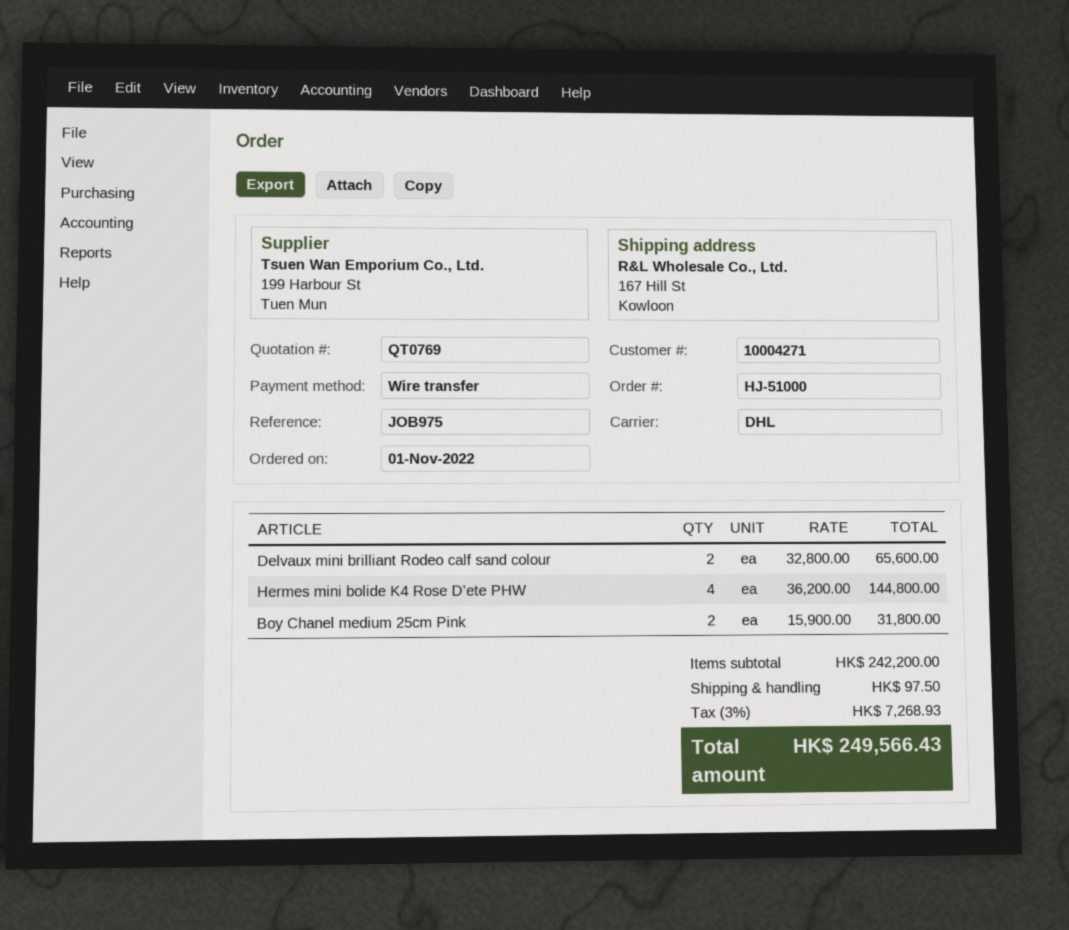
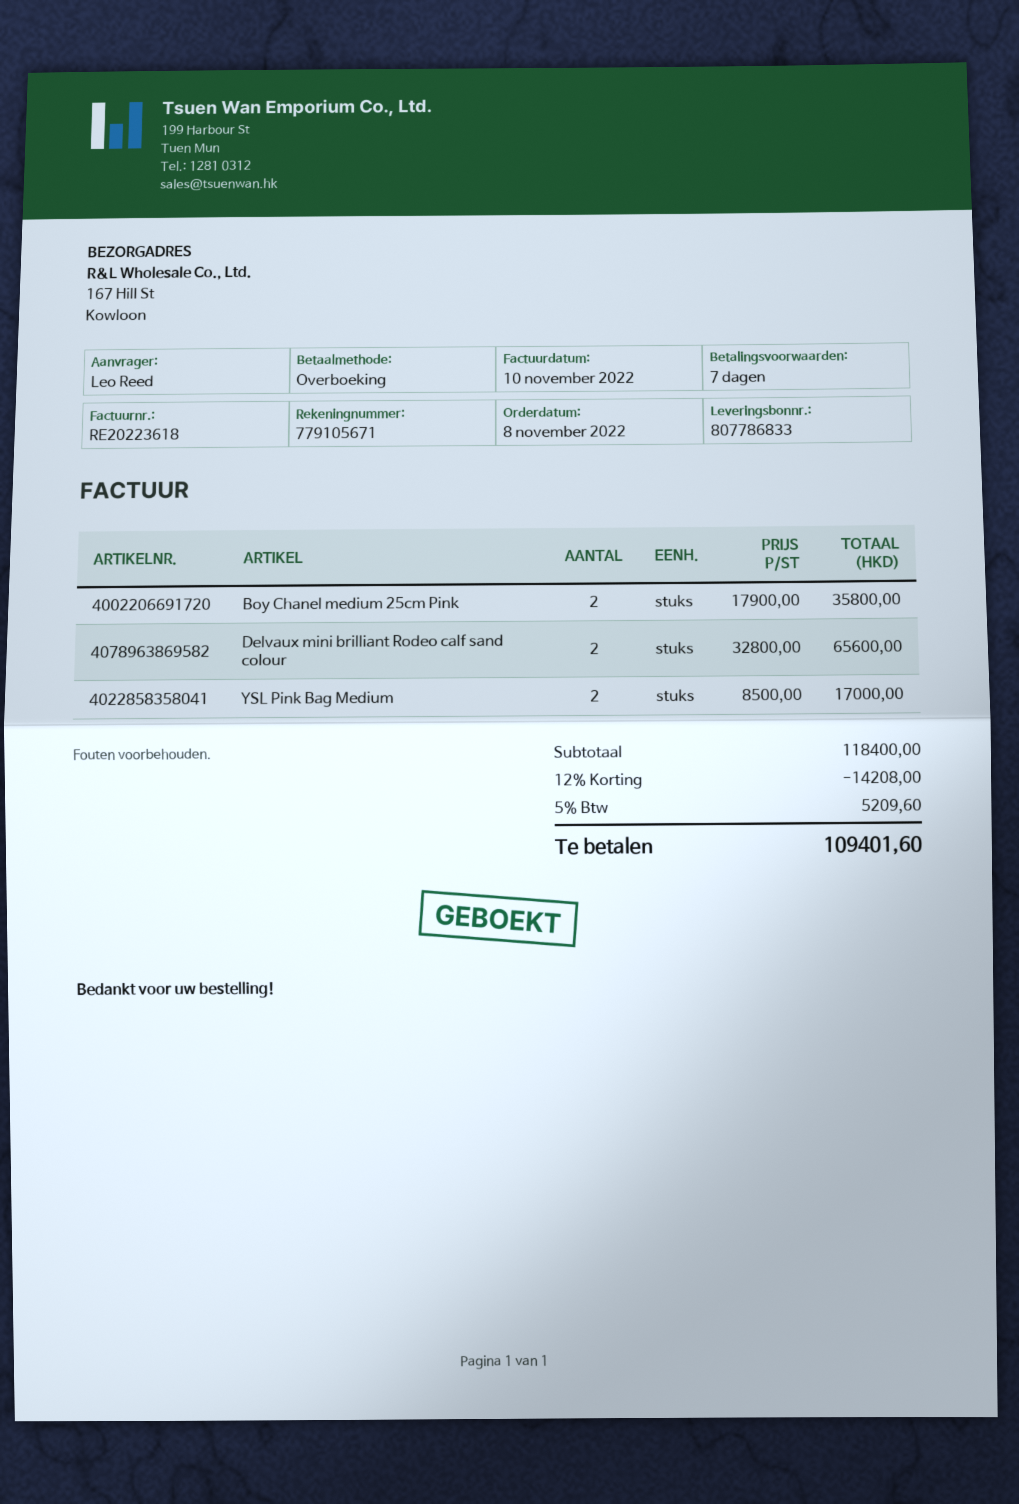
order date: 2022-11-01 -> 2022-11-08
Hermes mini bolide K4 Rose D’ete PHW: 4 x 36200.00 = 144800.00 -> none
Boy Chanel medium 25cm Pink: 2 x 15900.00 = 31800.00 -> 2 x 17900.00 = 35800.00
YSL Pink Bag Medium: none -> 2 x 8500.00 = 17000.00
subtotal: 242200.00 -> 118400.00
discount: none -> 12% = 14208.00
shipping: 97.50 -> none
tax: 3% = 7268.93 -> 5% = 5209.60
total: 249566.43 -> 109401.60

